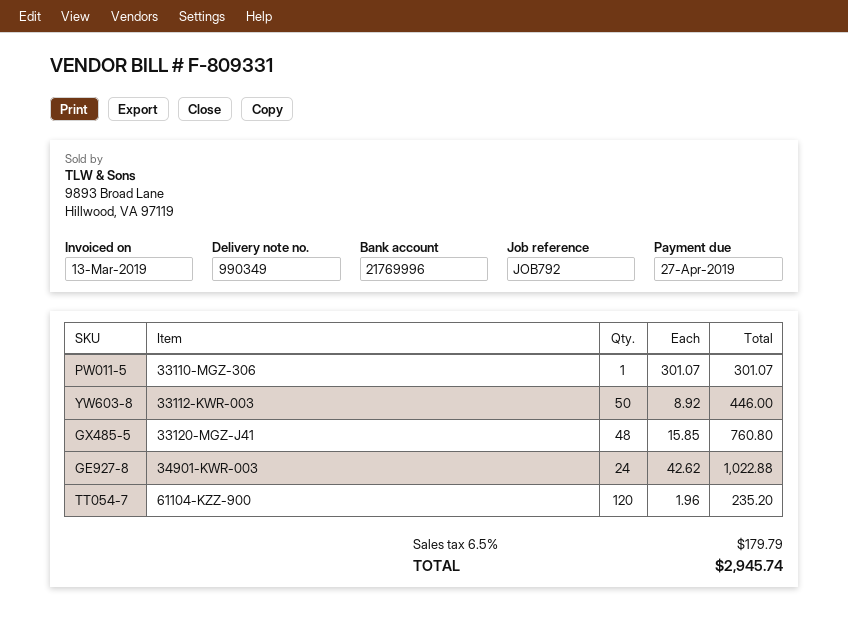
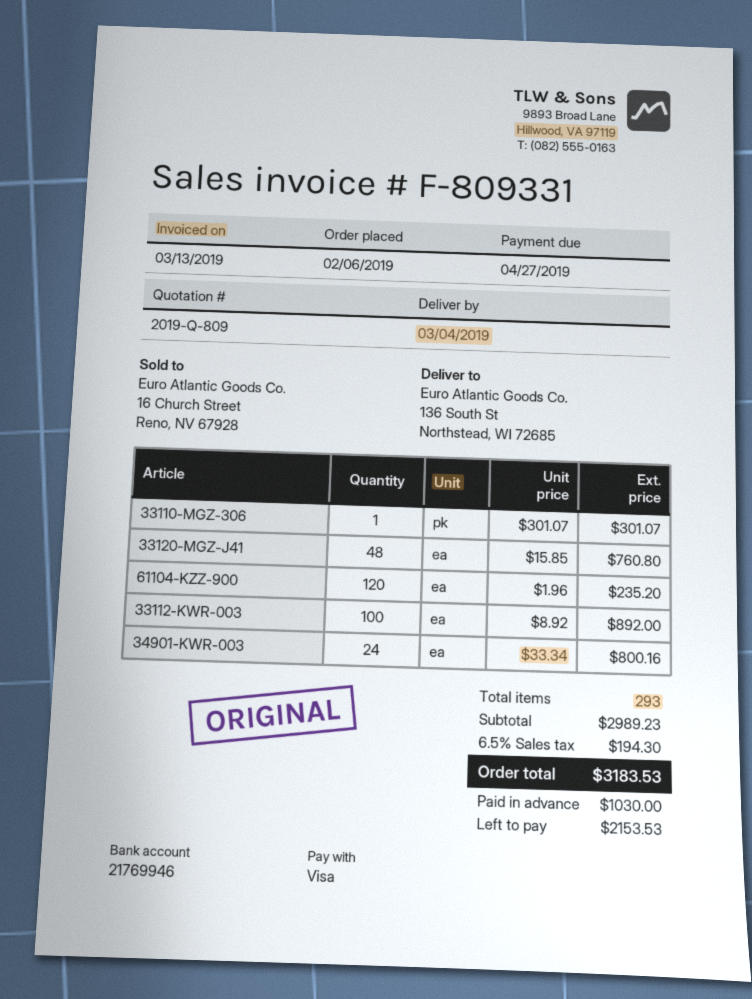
bank account: 21769996 -> 21769946
33112-KWR-003: 50 x 8.92 = 446.00 -> 100 x 8.92 = 892.00
34901-KWR-003: 24 x 42.62 = 1022.88 -> 24 x 33.34 = 800.16
tax: 6.5% = 179.79 -> 6.5% = 194.30
total: 2945.74 -> 3183.53

